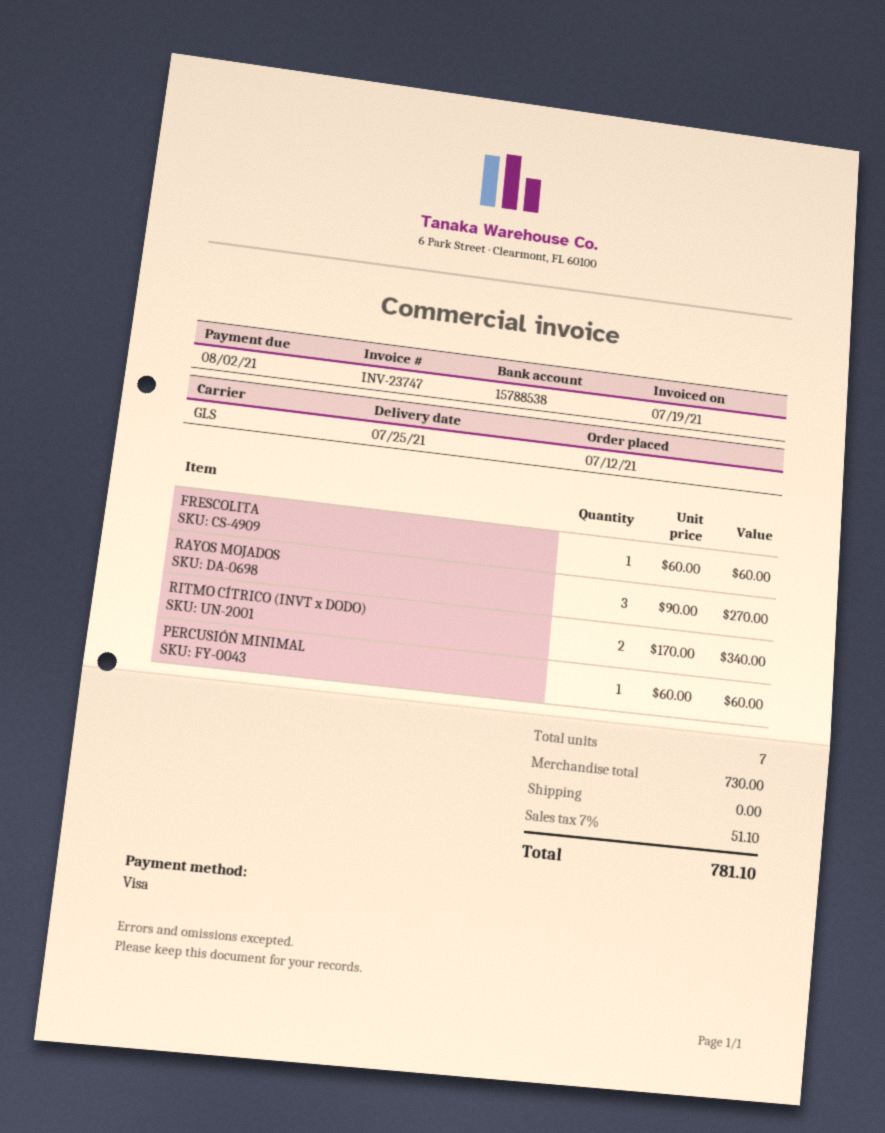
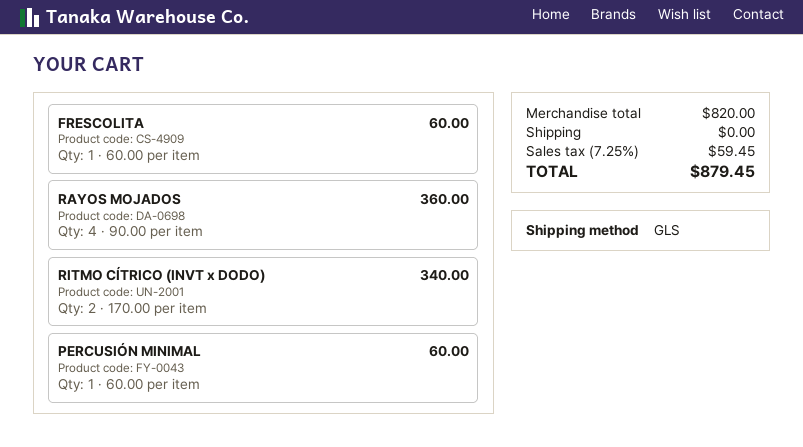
RAYOS MOJADOS: 3 x 90.00 = 270.00 -> 4 x 90.00 = 360.00
subtotal: 730.00 -> 820.00
tax: 7% = 51.10 -> 7.25% = 59.45
total: 781.10 -> 879.45

